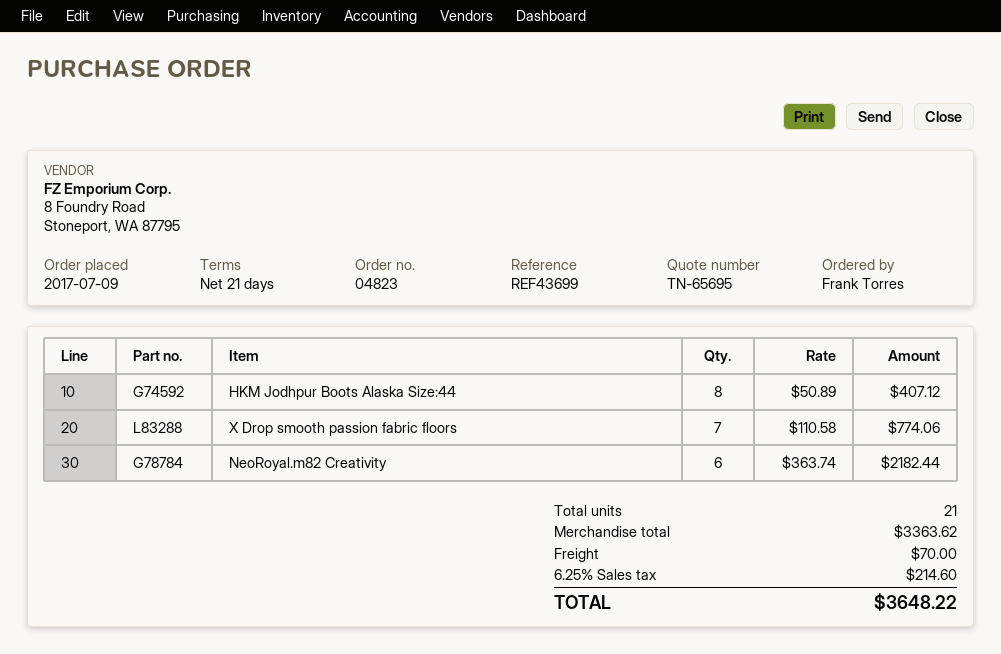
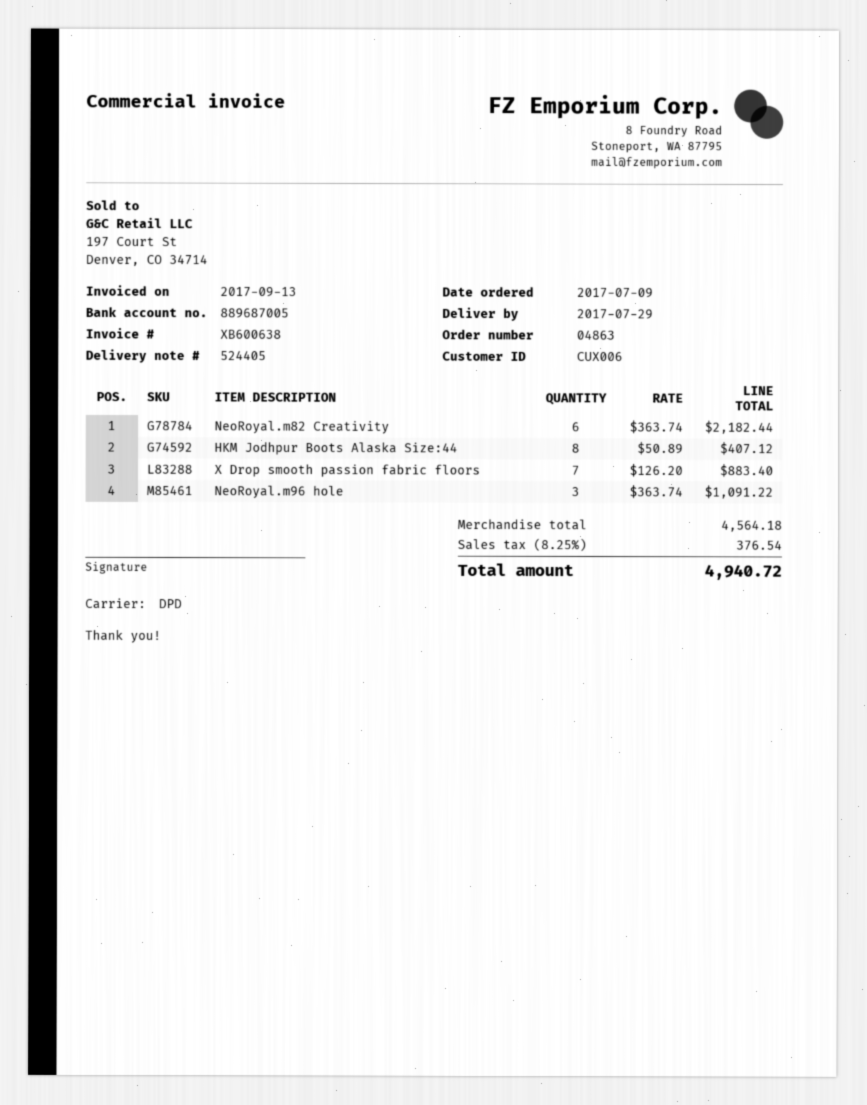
order number: 04823 -> 04863
X Drop smooth passion fabric floors: 7 x 110.58 = 774.06 -> 7 x 126.20 = 883.40
NeoRoyal.m96 hole: none -> 3 x 363.74 = 1091.22
subtotal: 3363.62 -> 4564.18
shipping: 70.00 -> none
tax: 6.25% = 214.60 -> 8.25% = 376.54
total: 3648.22 -> 4940.72

